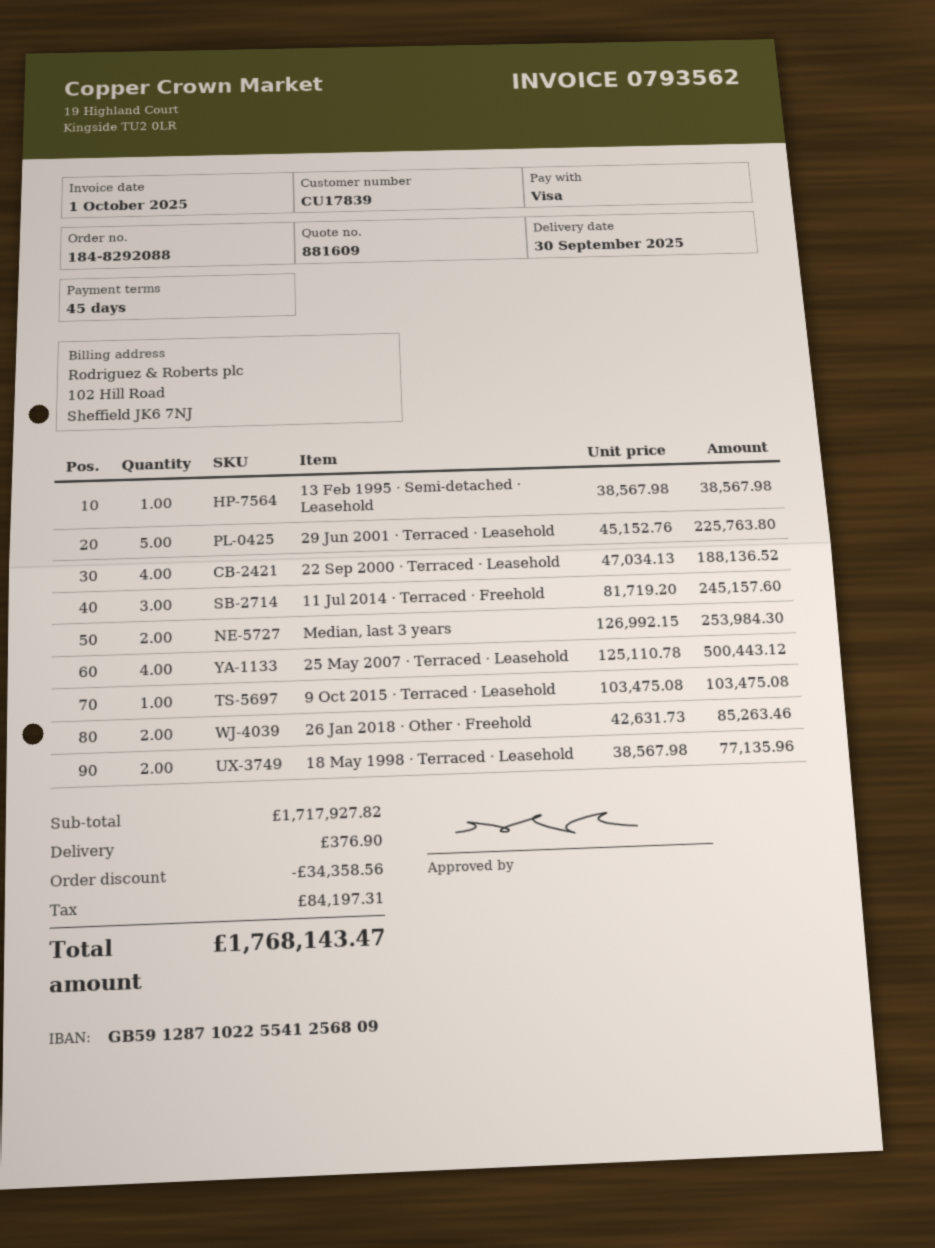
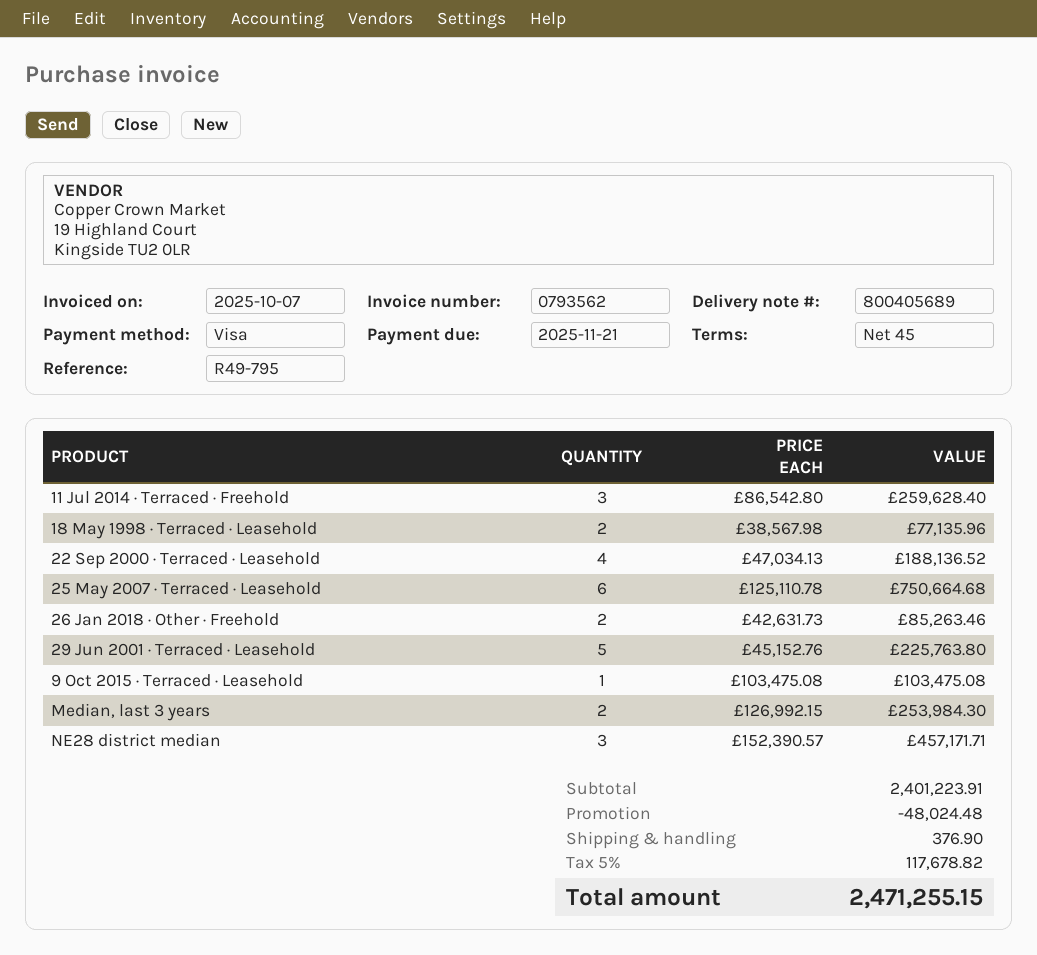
invoice date: 2025-10-01 -> 2025-10-07
13 Feb 1995 · Semi-detached · Leasehold: 1 x 38567.98 = 38567.98 -> none
11 Jul 2014 · Terraced · Freehold: 3 x 81719.20 = 245157.60 -> 3 x 86542.80 = 259628.40
25 May 2007 · Terraced · Leasehold: 4 x 125110.78 = 500443.12 -> 6 x 125110.78 = 750664.68
NE28 district median: none -> 3 x 152390.57 = 457171.71
subtotal: 1717927.82 -> 2401223.91
discount: 34358.56 -> 48024.48
tax: 84197.31 -> 117678.82
total: 1768143.47 -> 2471255.15

